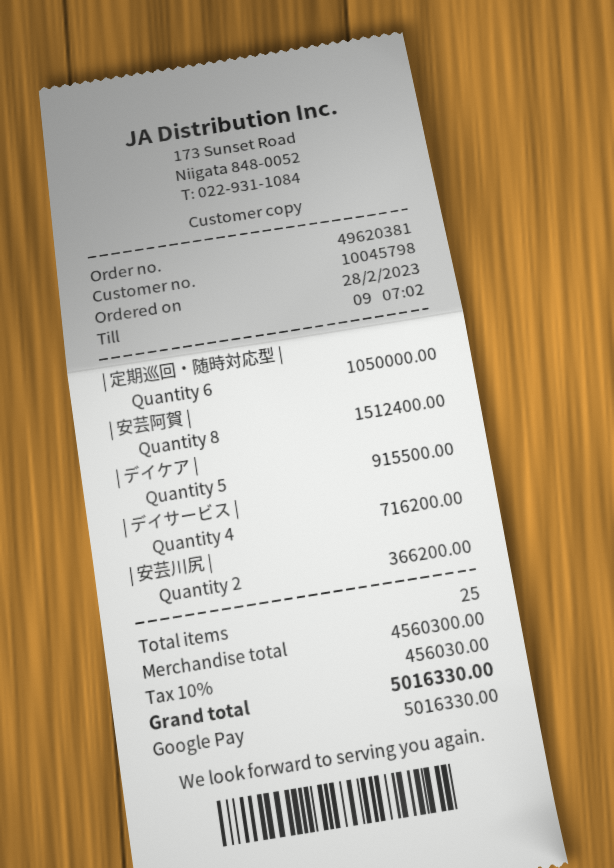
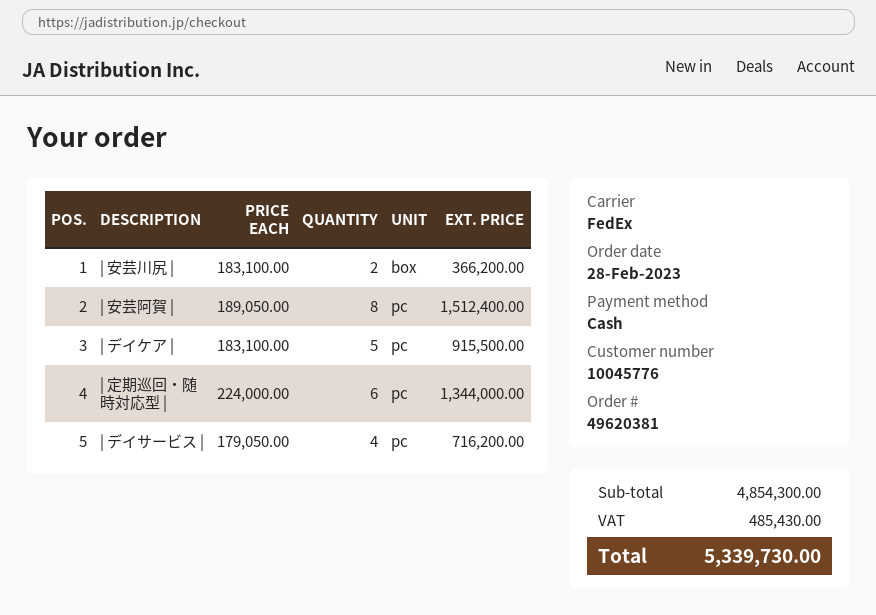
customer number: 10045798 -> 10045776
payment method: Google Pay -> cash
| 定期巡回・随時対応型 |: 6 for 1050000.00 -> 6 for 1344000.00
subtotal: 4560300.00 -> 4854300.00
tax: 456030.00 -> 485430.00
total: 5016330.00 -> 5339730.00

